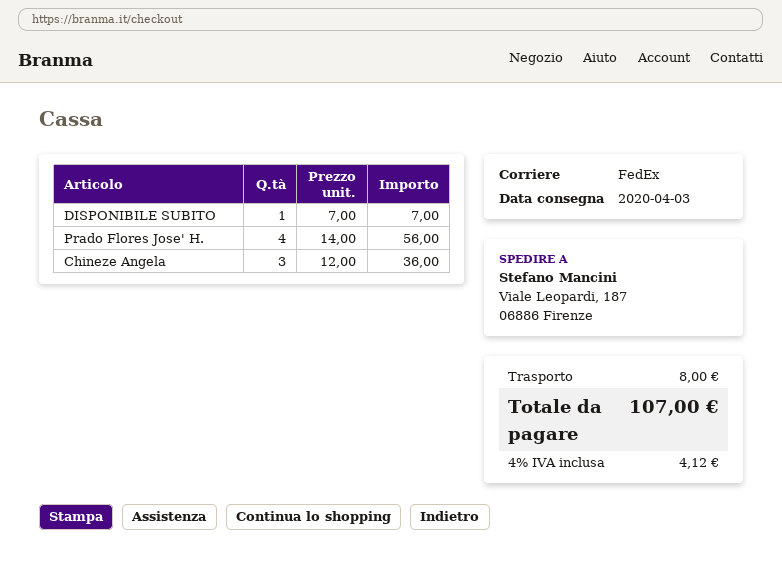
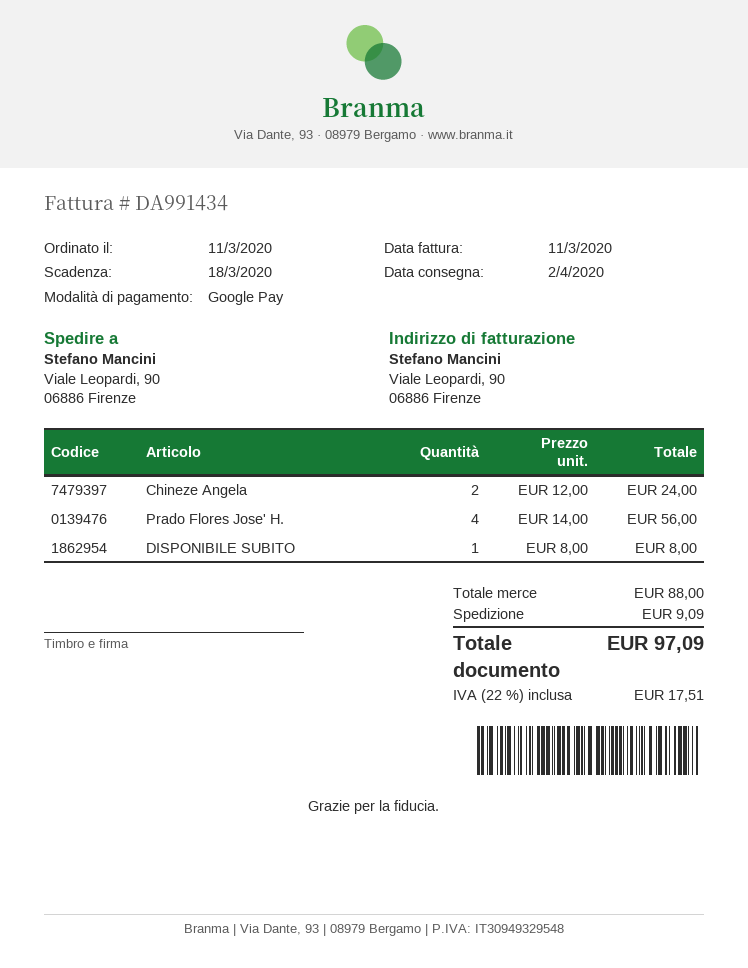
delivery date: 2020-04-03 -> 2020-04-02
ship to: Viale Leopardi, 187, 06886 Firenze -> Viale Leopardi, 90, 06886 Firenze
DISPONIBILE SUBITO: 1 x 7.00 = 7.00 -> 1 x 8.00 = 8.00
Chineze Angela: 3 x 12.00 = 36.00 -> 2 x 12.00 = 24.00
shipping: 8.00 -> 9.09
tax: 4% = 4.12 -> 22% = 17.51
total: 107.00 -> 97.09

